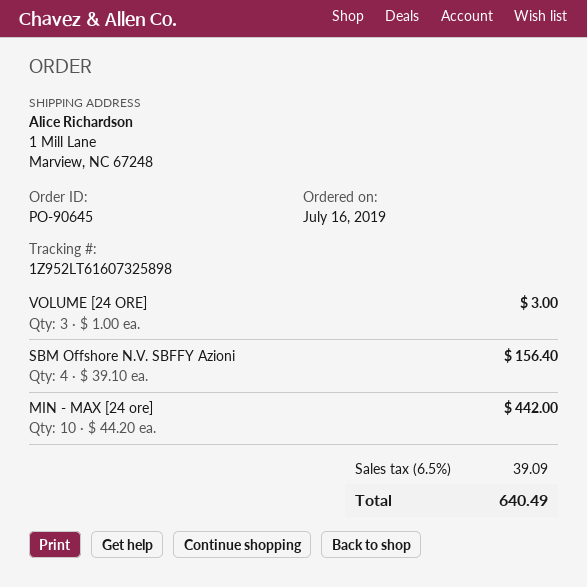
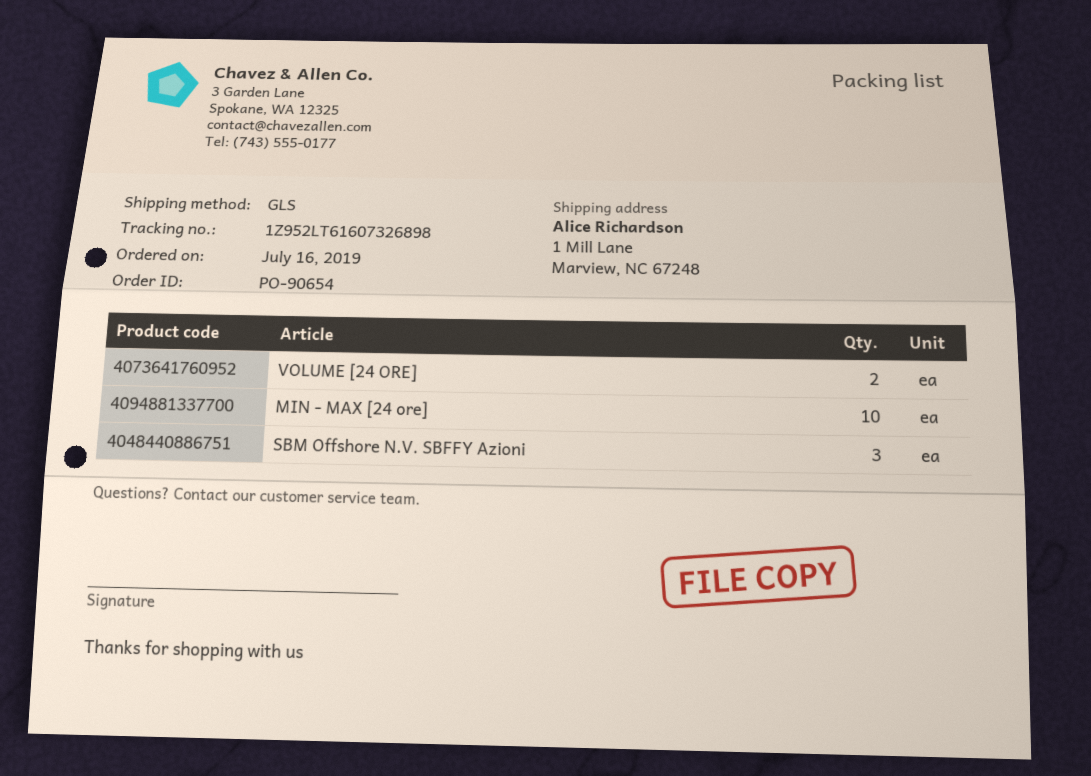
order number: PO-90645 -> PO-90654
tracking number: 1Z952LT61607325898 -> 1Z952LT61607326898
VOLUME [24 ORE]: 3 -> 2
SBM Offshore N.V. SBFFY Azioni: 4 -> 3

